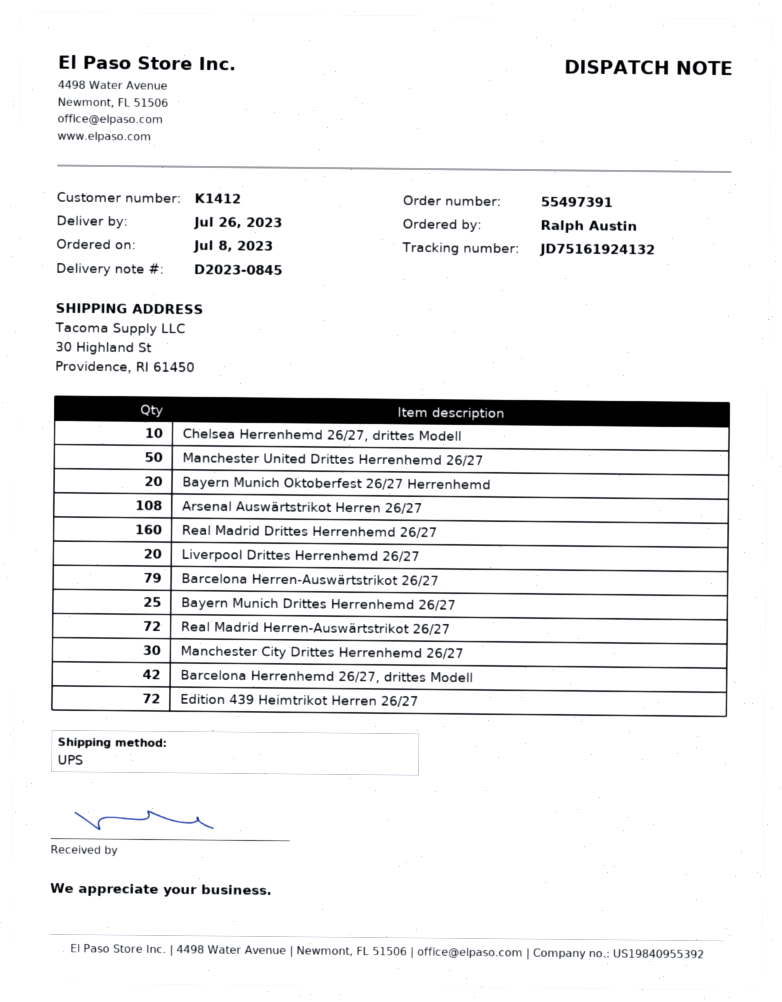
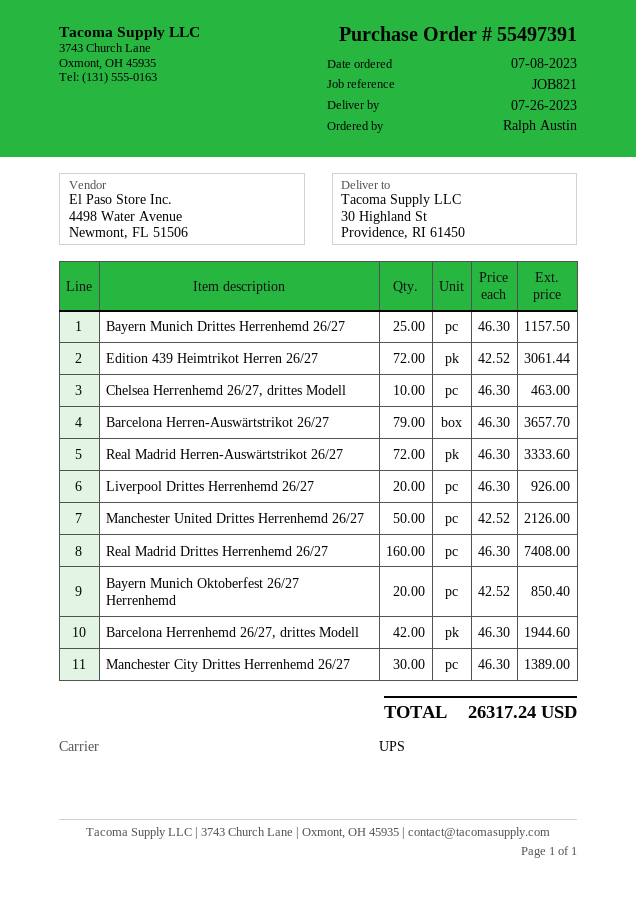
Arsenal Auswärtstrikot Herren 26/27: 108 -> none

